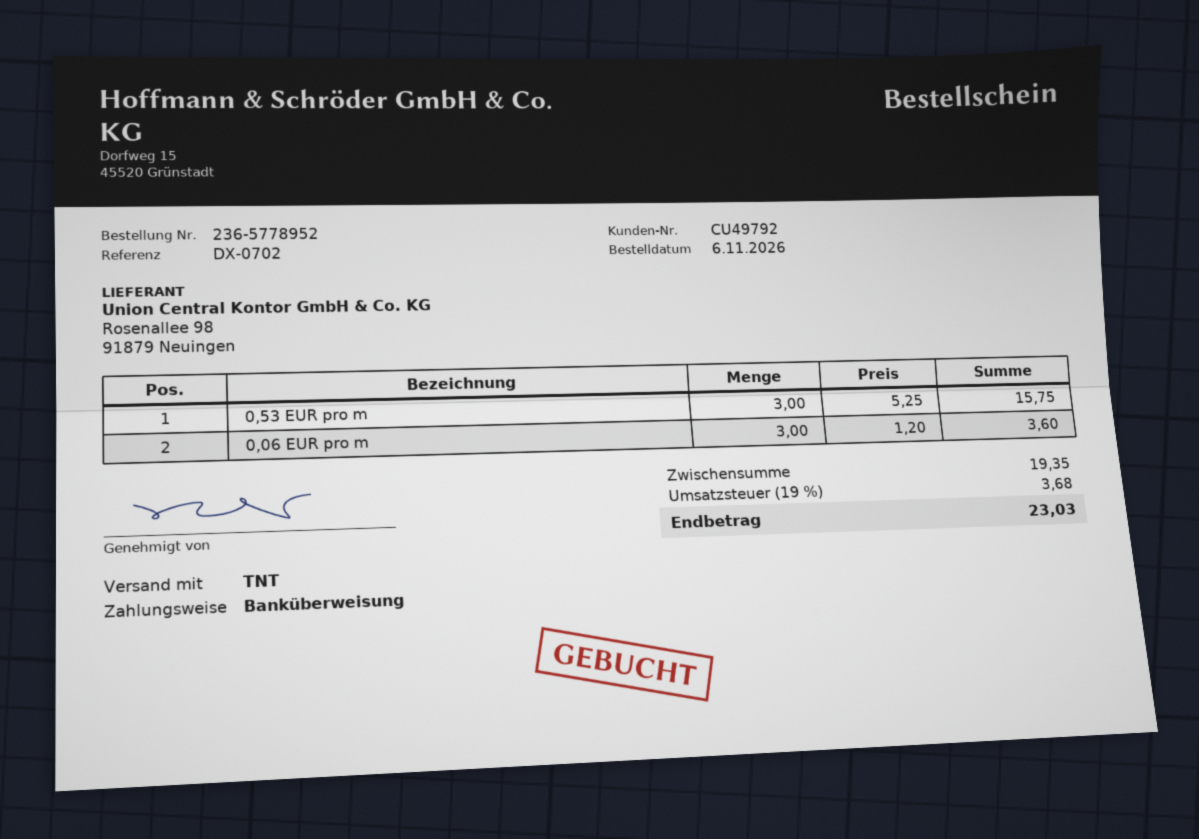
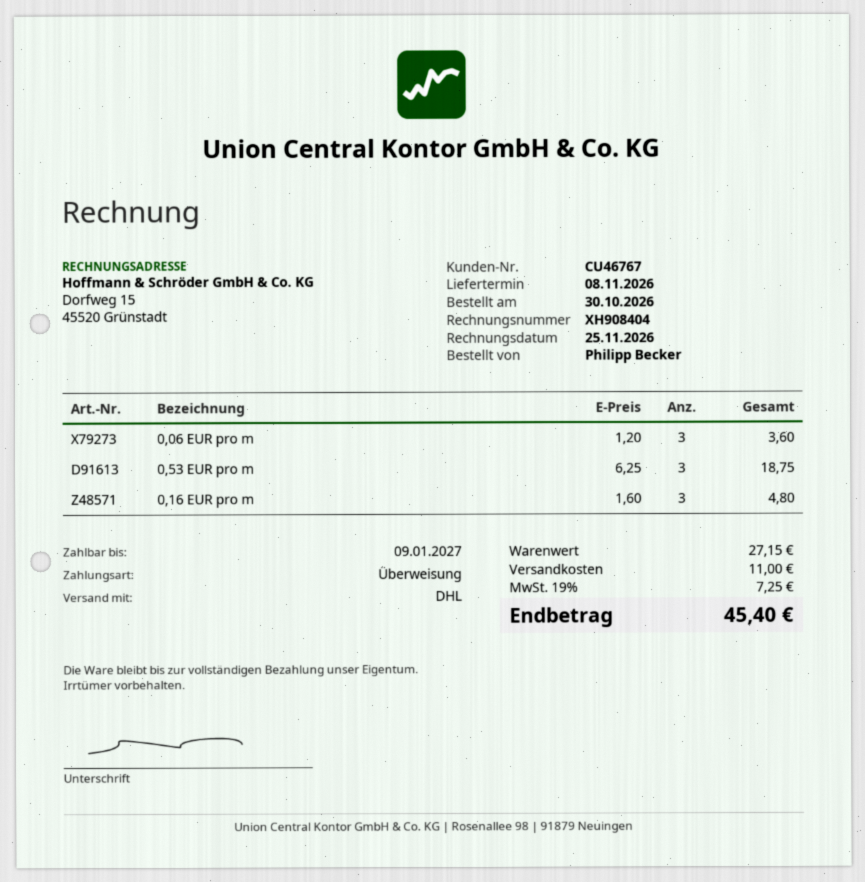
order date: 2026-11-06 -> 2026-10-30
customer number: CU49792 -> CU46767
shipping method: TNT -> DHL
0,53 EUR pro m: 3 x 5.25 = 15.75 -> 3 x 6.25 = 18.75
0,16 EUR pro m: none -> 3 x 1.60 = 4.80
subtotal: 19.35 -> 27.15
shipping: none -> 11.00
tax: 19% = 3.68 -> 19% = 7.25
total: 23.03 -> 45.40

